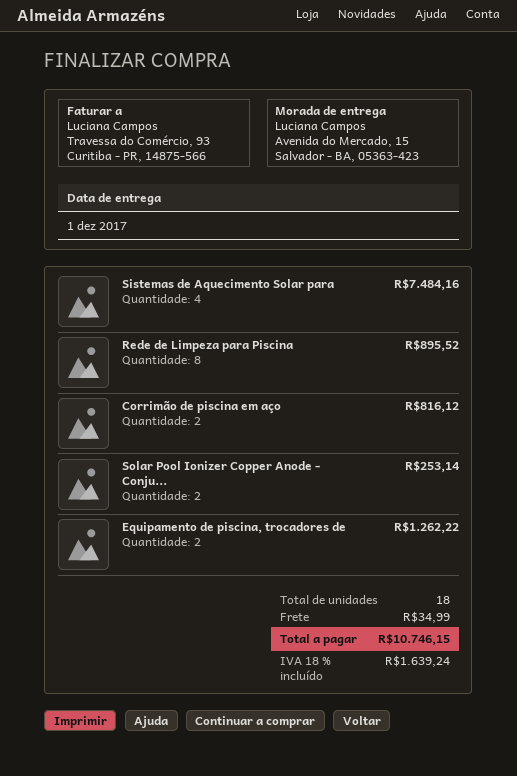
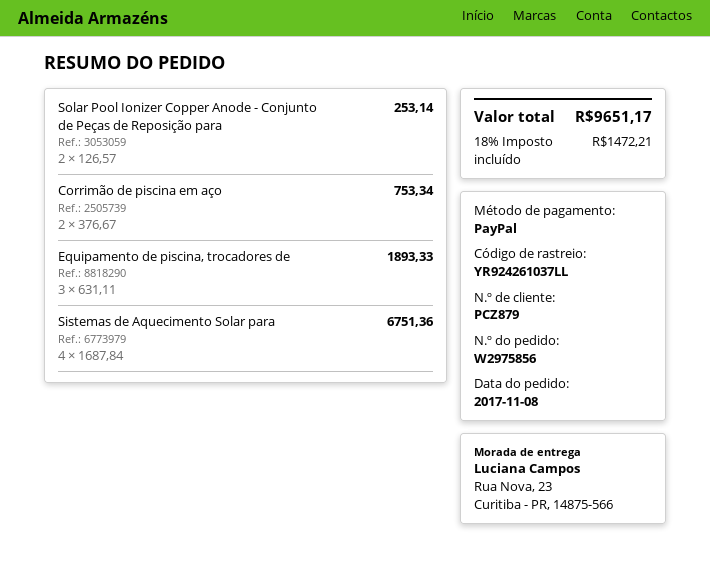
ship to: Avenida do Mercado, 15, Salvador - BA, 05363-423 -> Rua Nova, 23, Curitiba - PR, 14875-566
Sistemas de Aquecimento Solar para: 4 for 7484.16 -> 4 for 6751.36
Rede de Limpeza para Piscina: 8 for 895.52 -> none
Corrimão de piscina em aço: 2 for 816.12 -> 2 for 753.34
Equipamento de piscina, trocadores de: 2 for 1262.22 -> 3 for 1893.33
shipping: 34.99 -> none
tax: 18% = 1639.24 -> 18% = 1472.21
total: 10746.15 -> 9651.17

